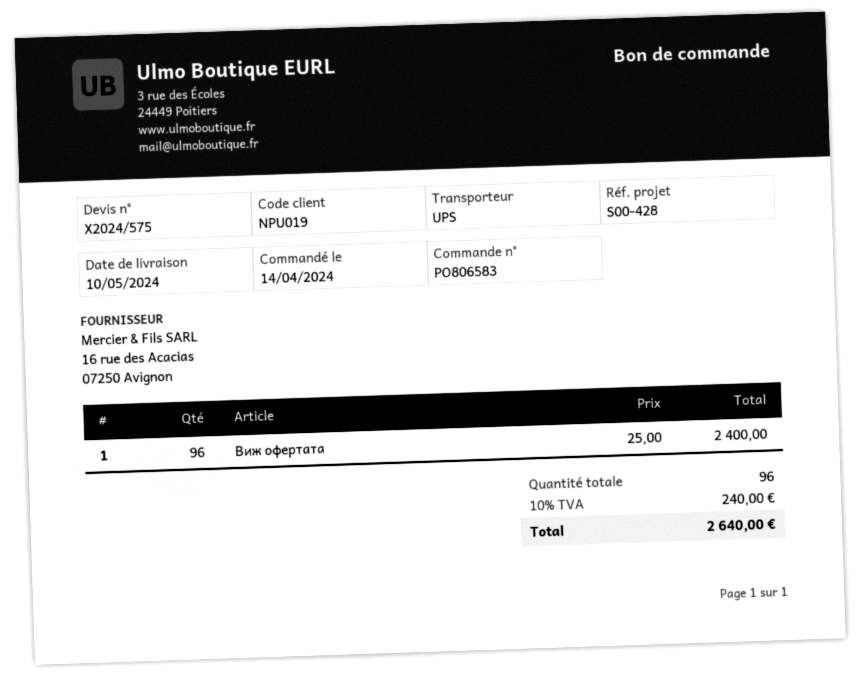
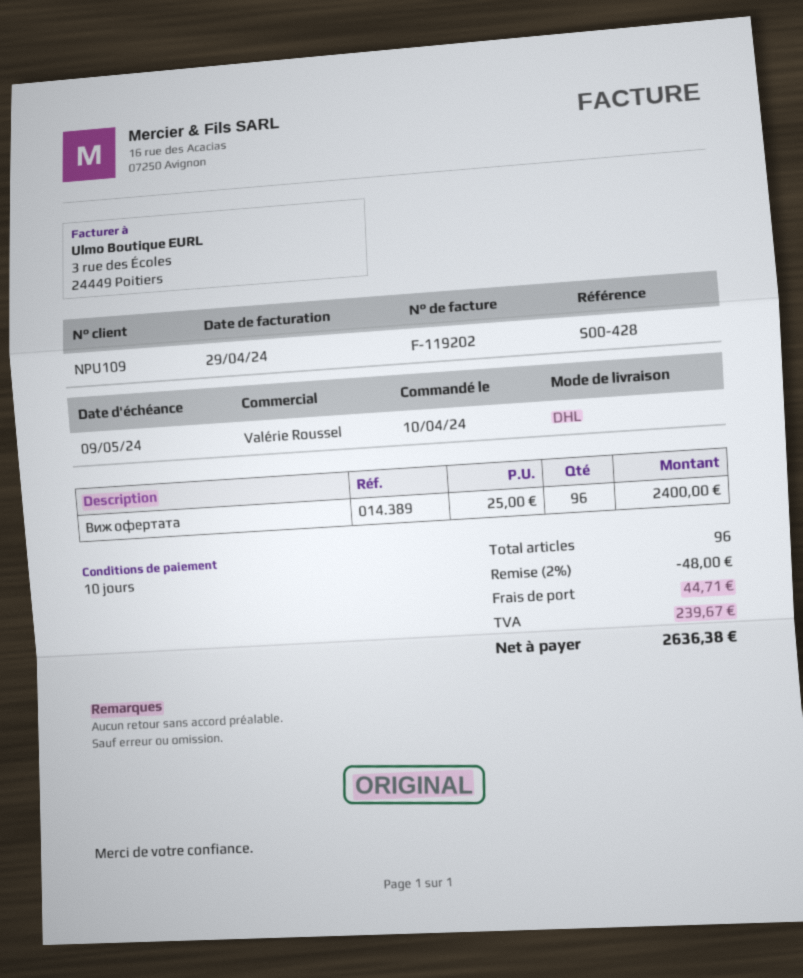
order date: 2024-04-14 -> 2024-04-10
customer number: NPU019 -> NPU109
shipping method: UPS -> DHL
discount: none -> 2% = 48.00
shipping: none -> 44.71
tax: 240.00 -> 239.67
total: 2640.00 -> 2636.38

